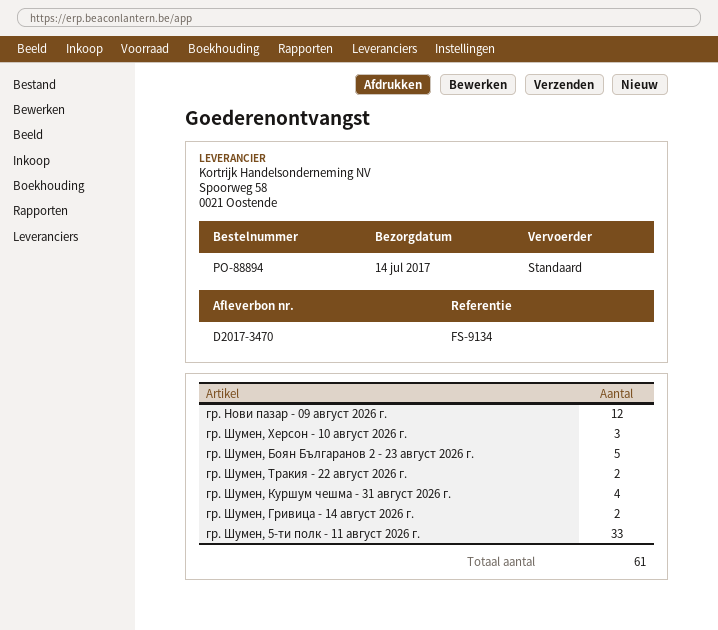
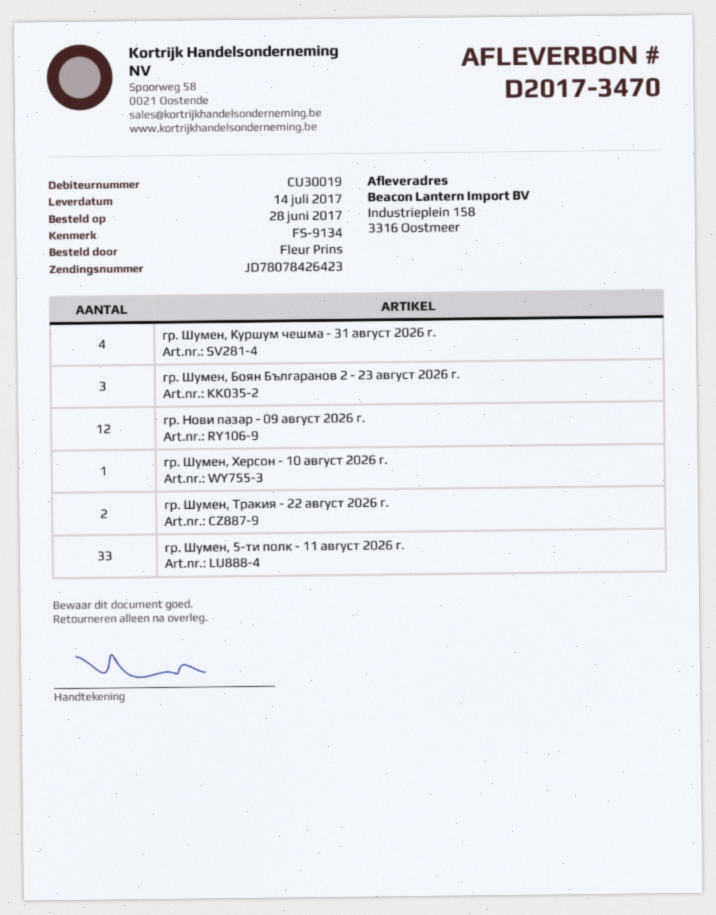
гр. Шумен, Херсон - 10 август 2026 г.: 3 -> 1
гр. Шумен, Боян Българанов 2 - 23 август 2026 г.: 5 -> 3
гр. Шумен, Гривица - 14 август 2026 г.: 2 -> none

